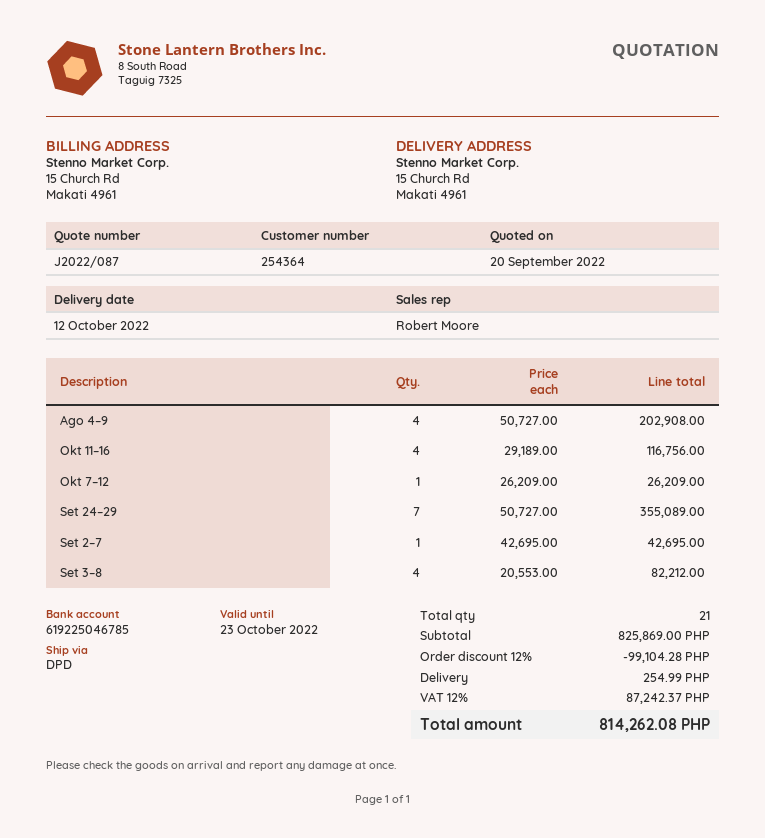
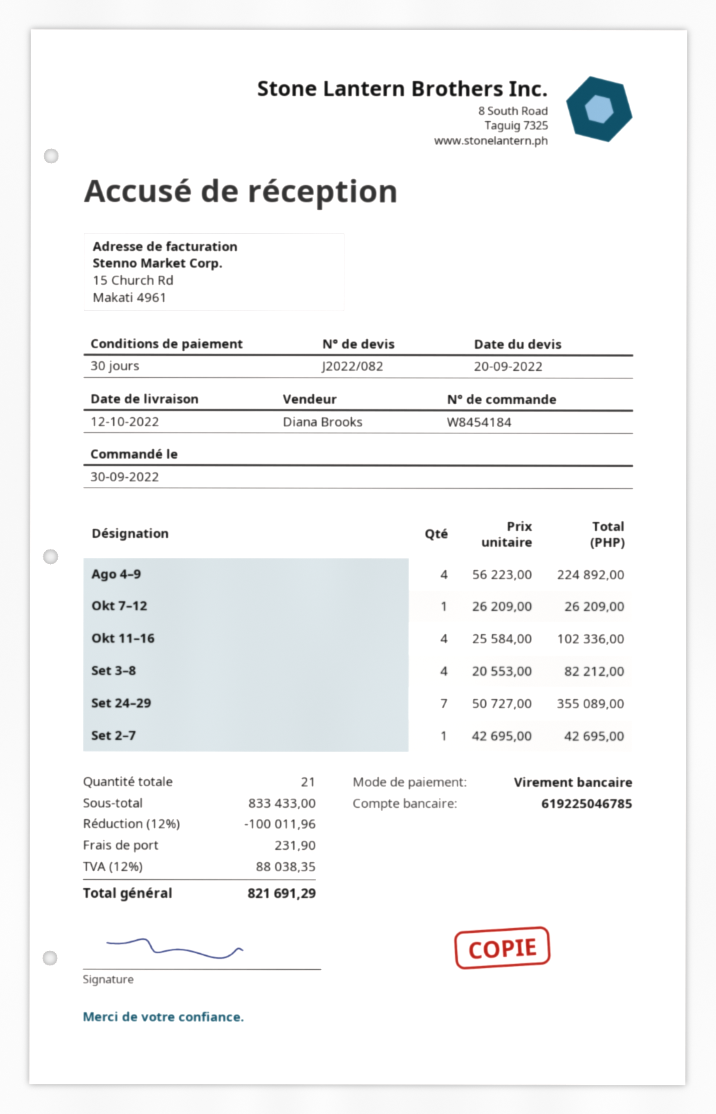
quote number: J2022/087 -> J2022/082
sales rep: Robert Moore -> Diana Brooks
Ago 4–9: 4 x 50727.00 = 202908.00 -> 4 x 56223.00 = 224892.00
Okt 11–16: 4 x 29189.00 = 116756.00 -> 4 x 25584.00 = 102336.00
subtotal: 825869.00 -> 833433.00
discount: 12% = 99104.28 -> 12% = 100011.96
shipping: 254.99 -> 231.90
tax: 12% = 87242.37 -> 12% = 88038.35
total: 814262.08 -> 821691.29

